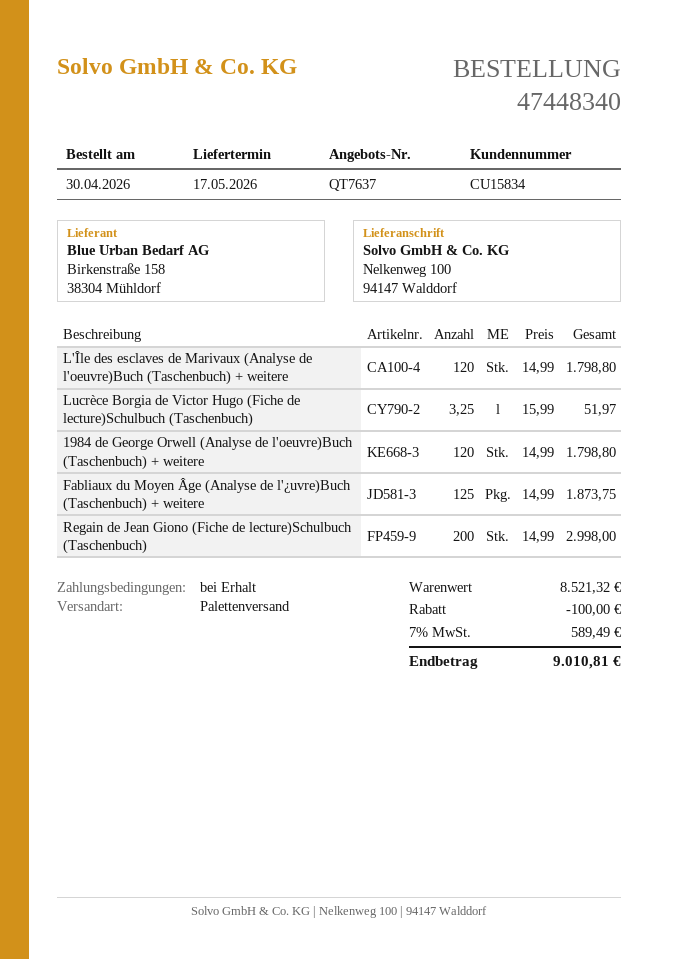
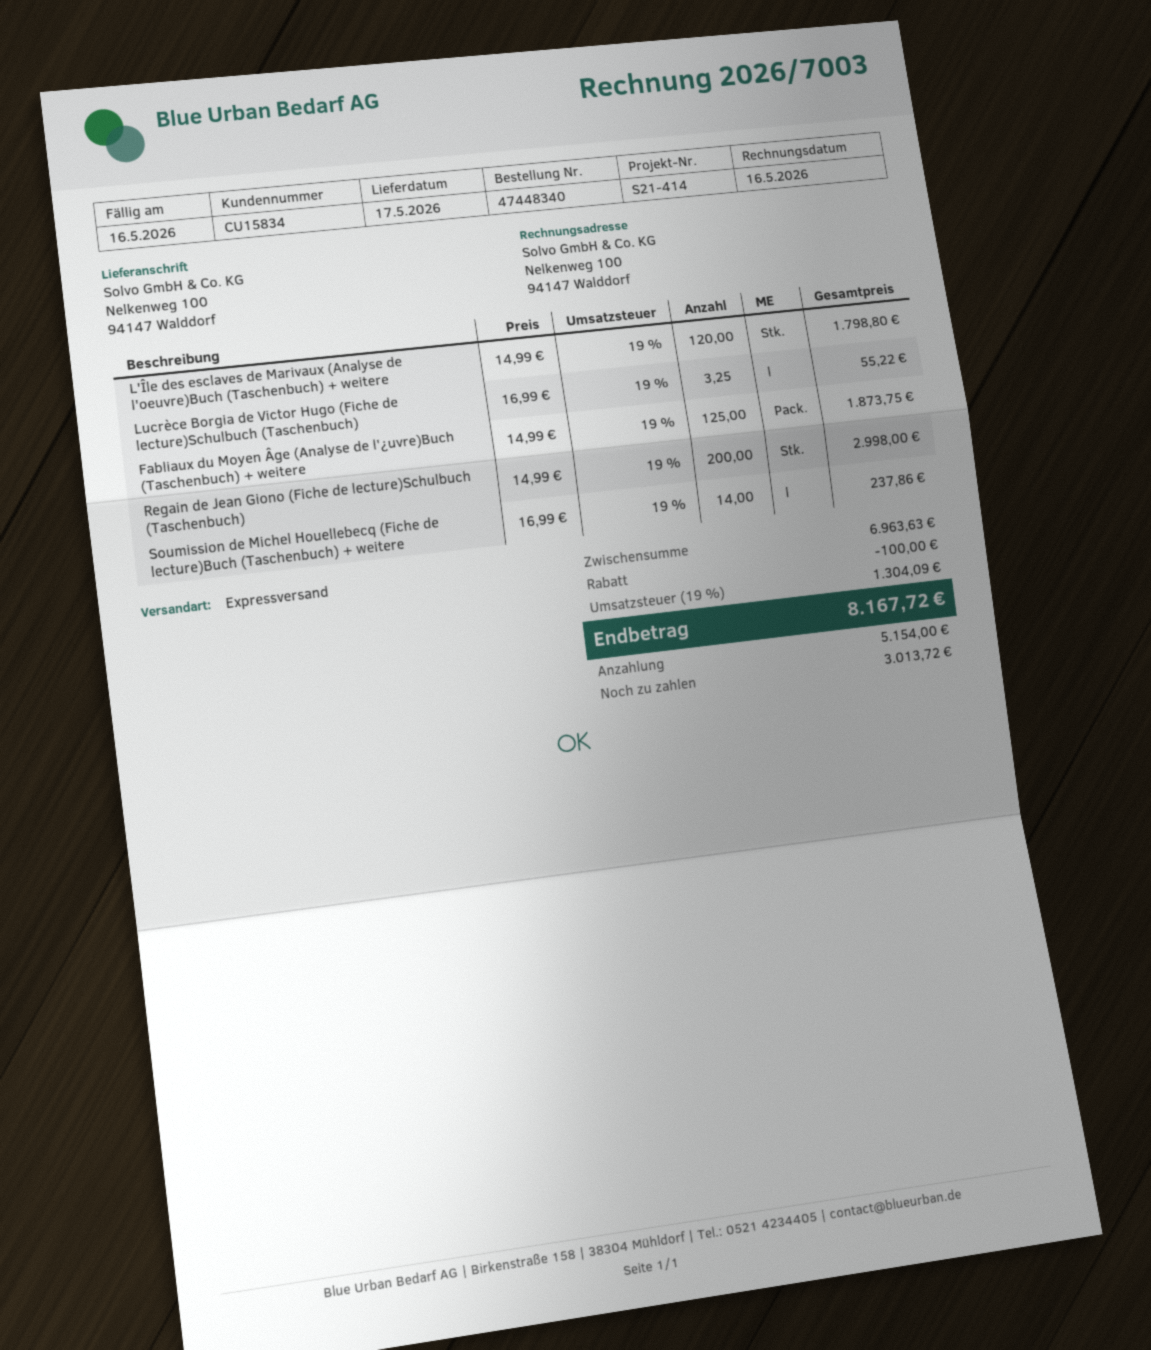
shipping method: pallet freight -> express
Lucrèce Borgia de Victor Hugo (Fiche de lecture)Schulbuch (Taschenbuch): 3.25 x 15.99 = 51.97 -> 3.25 x 16.99 = 55.22
1984 de George Orwell (Analyse de l'oeuvre)Buch (Taschenbuch) + weitere: 120 x 14.99 = 1798.80 -> none
Soumission de Michel Houellebecq (Fiche de lecture)Buch (Taschenbuch) + weitere: none -> 14 x 16.99 = 237.86
subtotal: 8521.32 -> 6963.63
tax: 7% = 589.49 -> 19% = 1304.09
total: 9010.81 -> 8167.72

